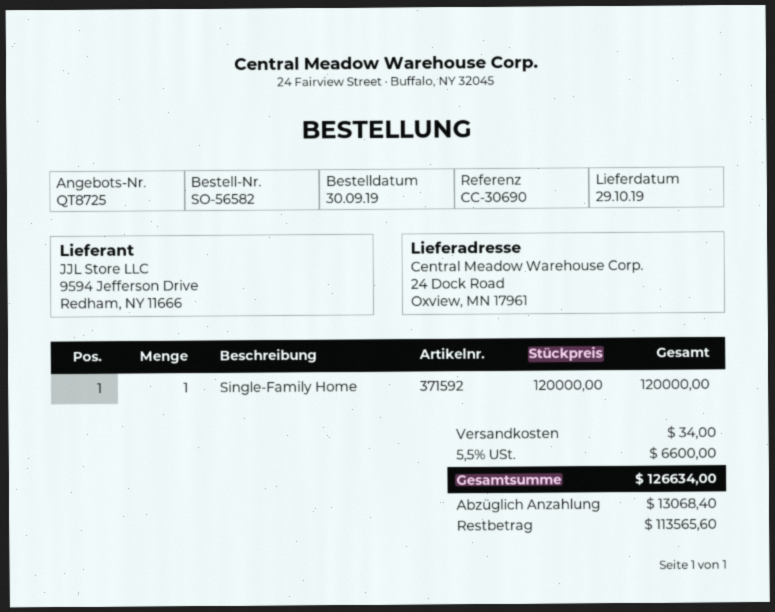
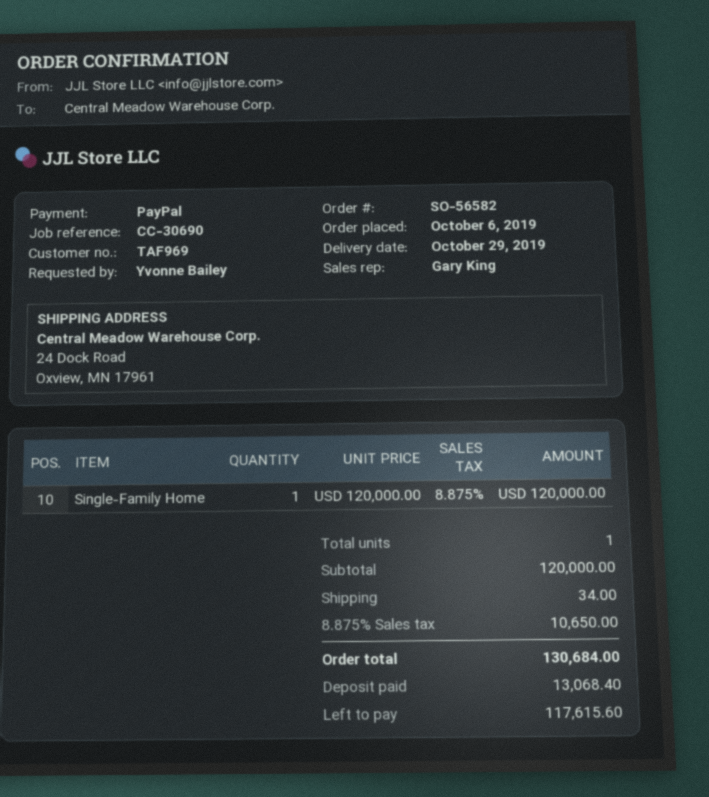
order date: 2019-09-30 -> 2019-10-06
tax: 5.5% = 6600.00 -> 8.875% = 10650.00
total: 126634.00 -> 130684.00
balance: 113565.60 -> 117615.60

